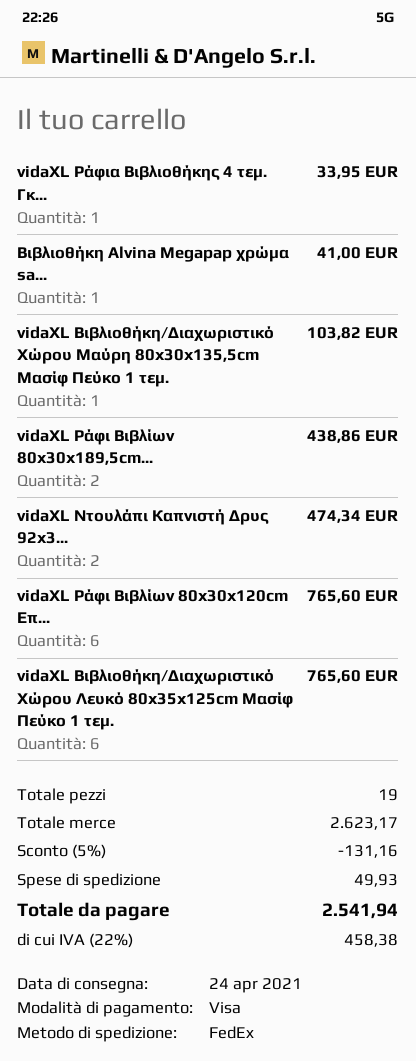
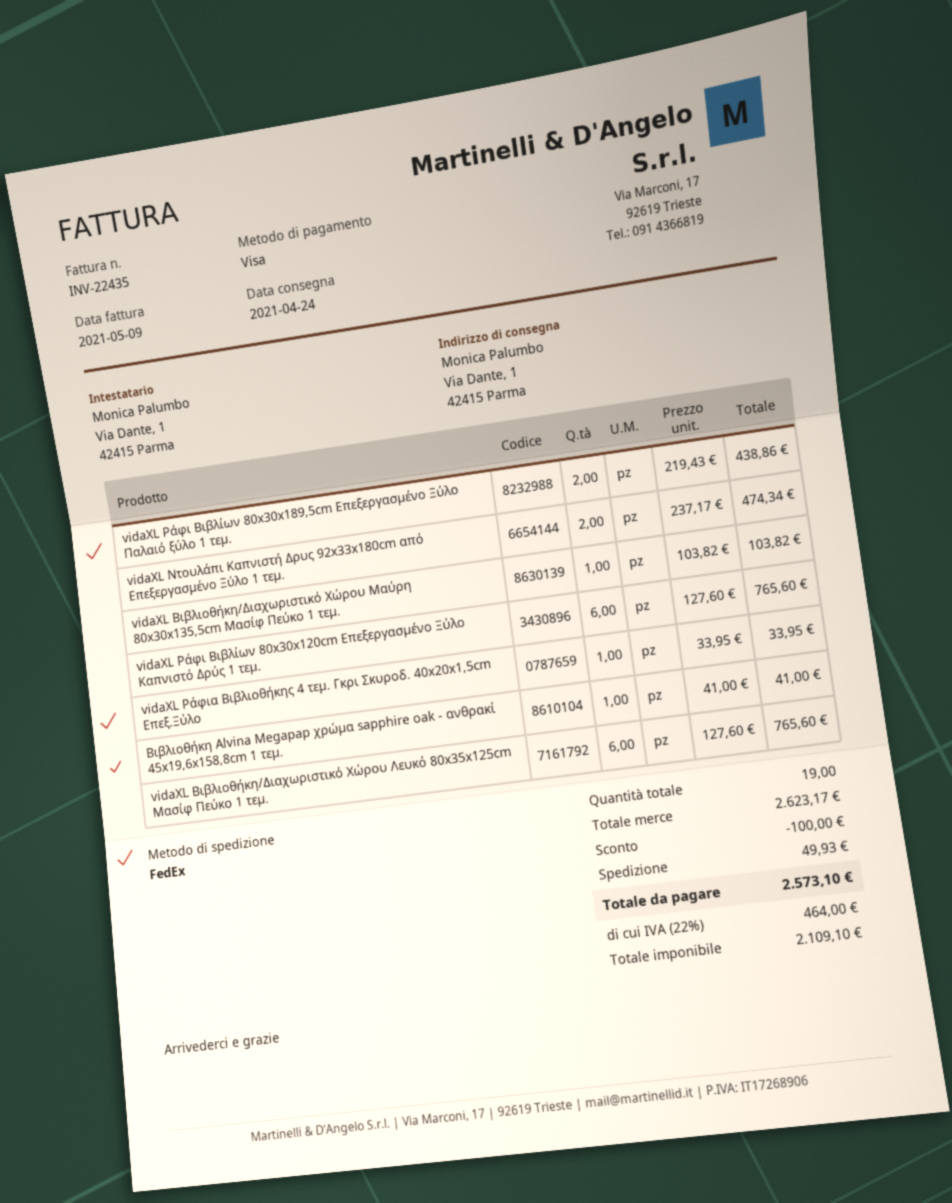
discount: 131.16 -> 100.00
tax: 22% = 458.38 -> 22% = 464.00
total: 2541.94 -> 2573.10

